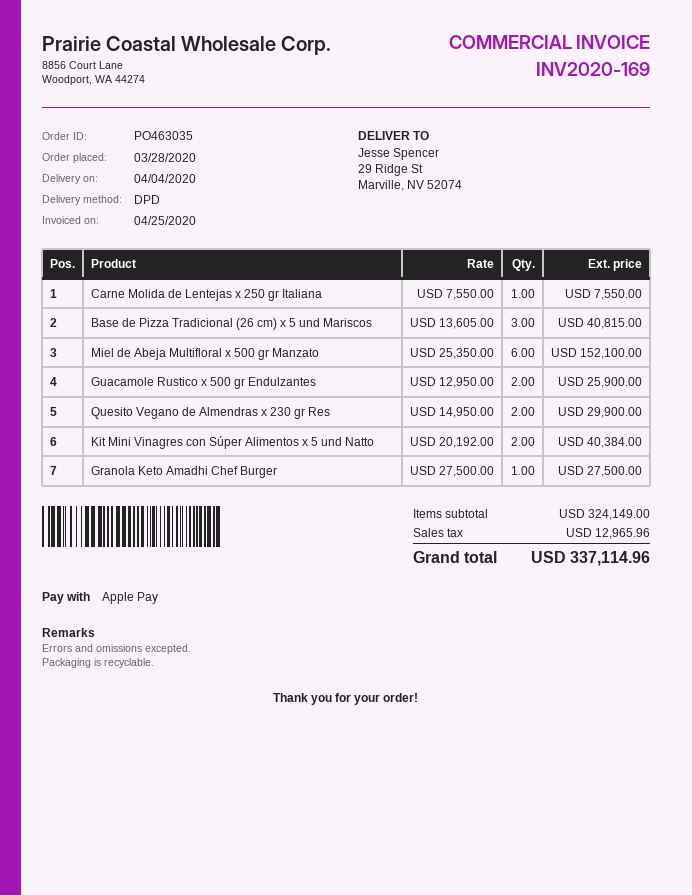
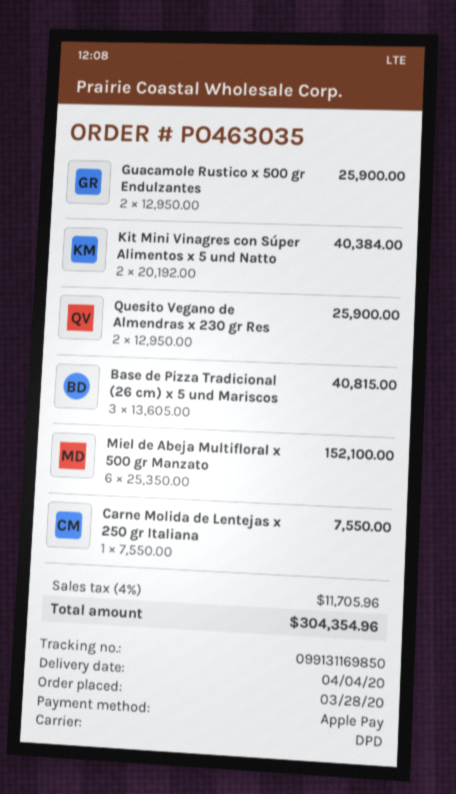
Quesito Vegano de Almendras x 230 gr Res: 2 x 14950.00 = 29900.00 -> 2 x 12950.00 = 25900.00
Granola Keto Amadhi Chef Burger: 1 x 27500.00 = 27500.00 -> none
tax: 12965.96 -> 11705.96
total: 337114.96 -> 304354.96

